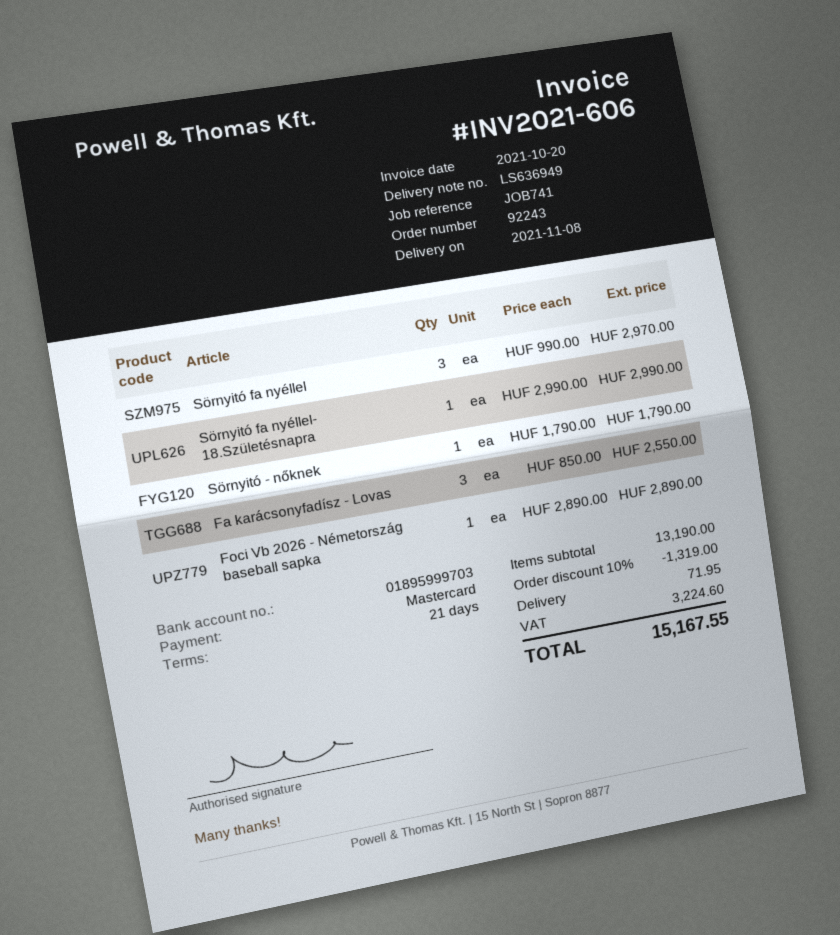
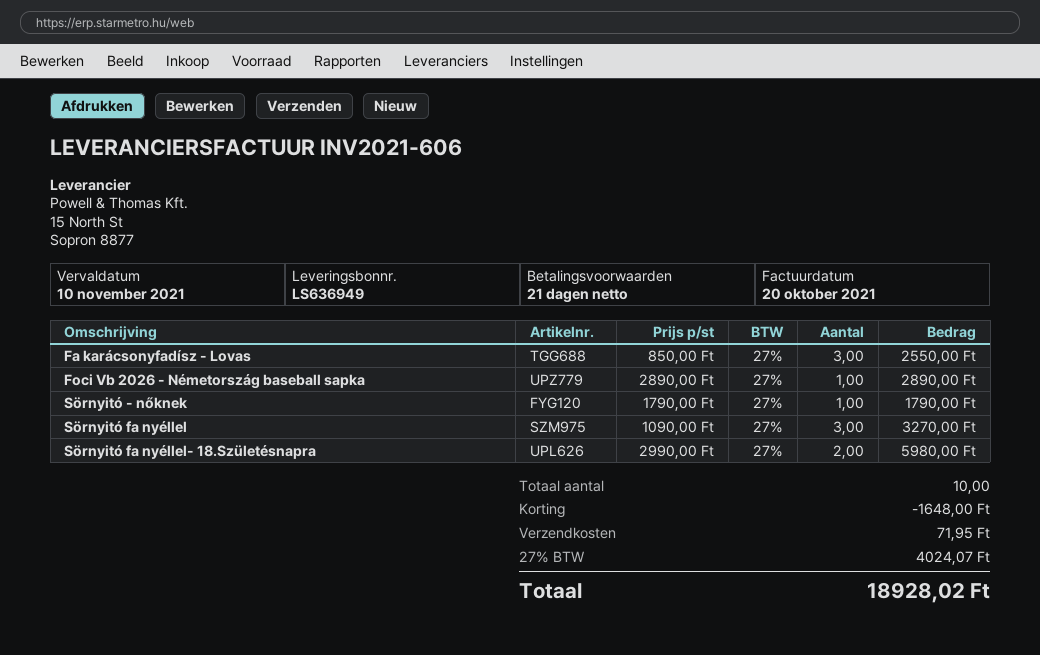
Sörnyitó fa nyéllel: 3 x 990.00 = 2970.00 -> 3 x 1090.00 = 3270.00
Sörnyitó fa nyéllel- 18.Születésnapra: 1 x 2990.00 = 2990.00 -> 2 x 2990.00 = 5980.00
discount: 1319.00 -> 1648.00
tax: 3224.60 -> 4024.07
total: 15167.55 -> 18928.02

